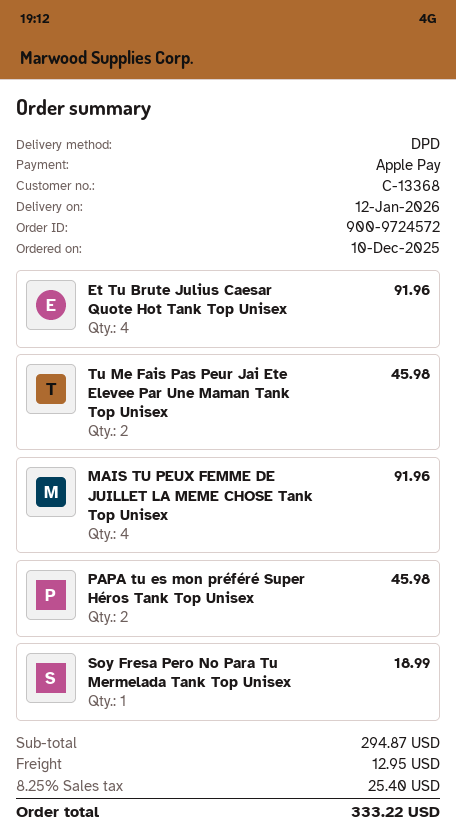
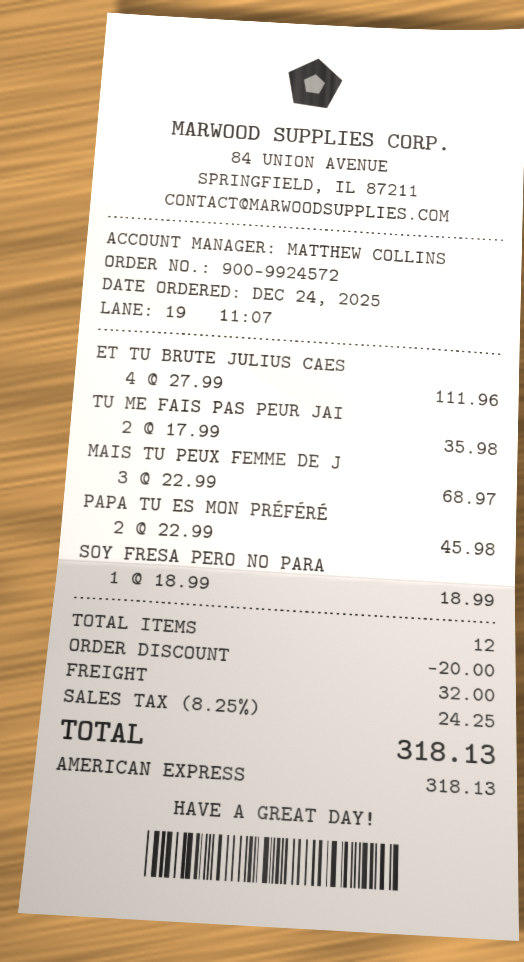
order number: 900-9724572 -> 900-9924572
order date: 2025-12-10 -> 2025-12-24
payment method: Apple Pay -> American Express
Et Tu Brute Julius Caesar Quote Hot Tank Top Unisex: 4 for 91.96 -> 4 for 111.96
Tu Me Fais Pas Peur Jai Ete Elevee Par Une Maman Tank Top Unisex: 2 for 45.98 -> 2 for 35.98
MAIS TU PEUX FEMME DE JUILLET LA MEME CHOSE Tank Top Unisex: 4 for 91.96 -> 3 for 68.97
discount: none -> 20.00
shipping: 12.95 -> 32.00
tax: 8.25% = 25.40 -> 8.25% = 24.25
total: 333.22 -> 318.13

